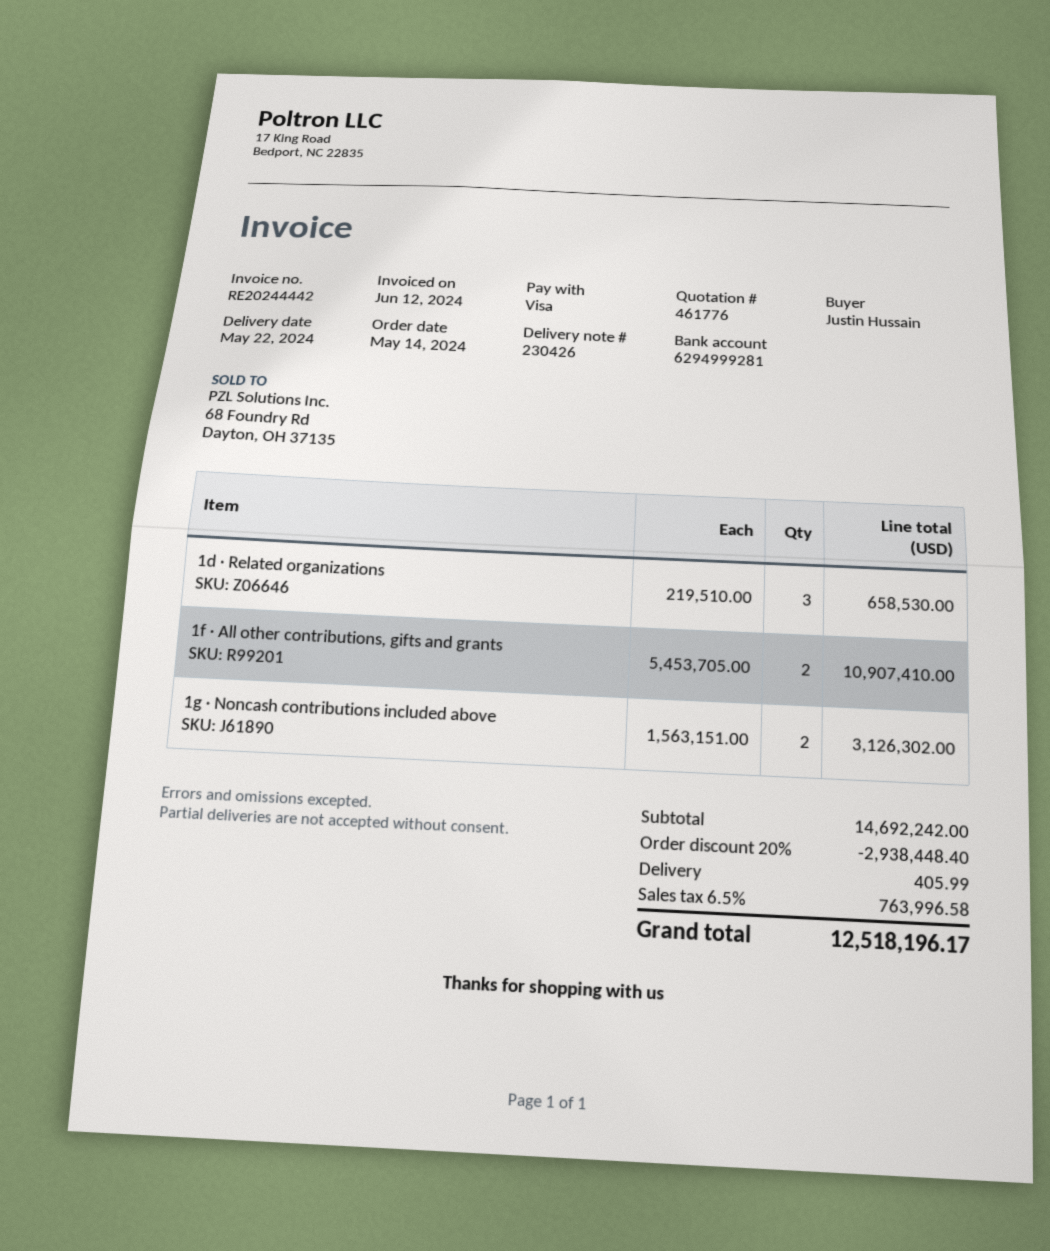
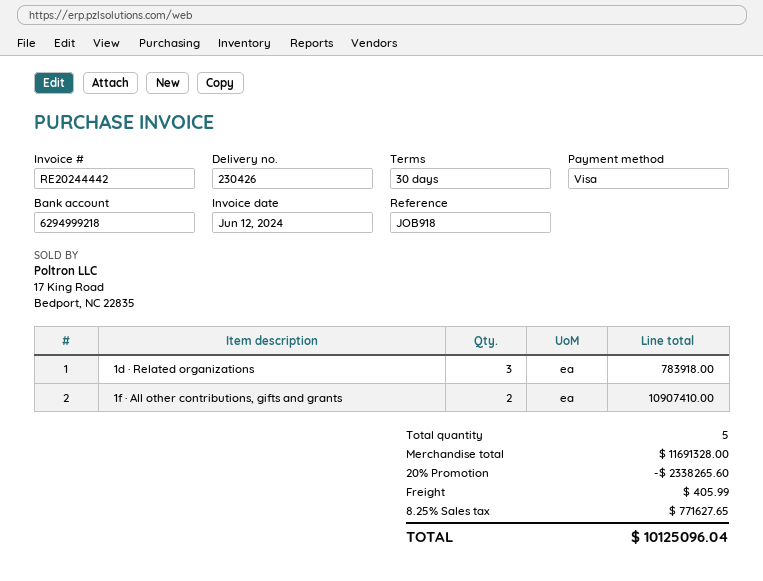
bank account: 6294999281 -> 6294999218
1d · Related organizations: 3 for 658530.00 -> 3 for 783918.00
1g · Noncash contributions included above: 2 for 3126302.00 -> none
subtotal: 14692242.00 -> 11691328.00
discount: 20% = 2938448.40 -> 20% = 2338265.60
tax: 6.5% = 763996.58 -> 8.25% = 771627.65
total: 12518196.17 -> 10125096.04

